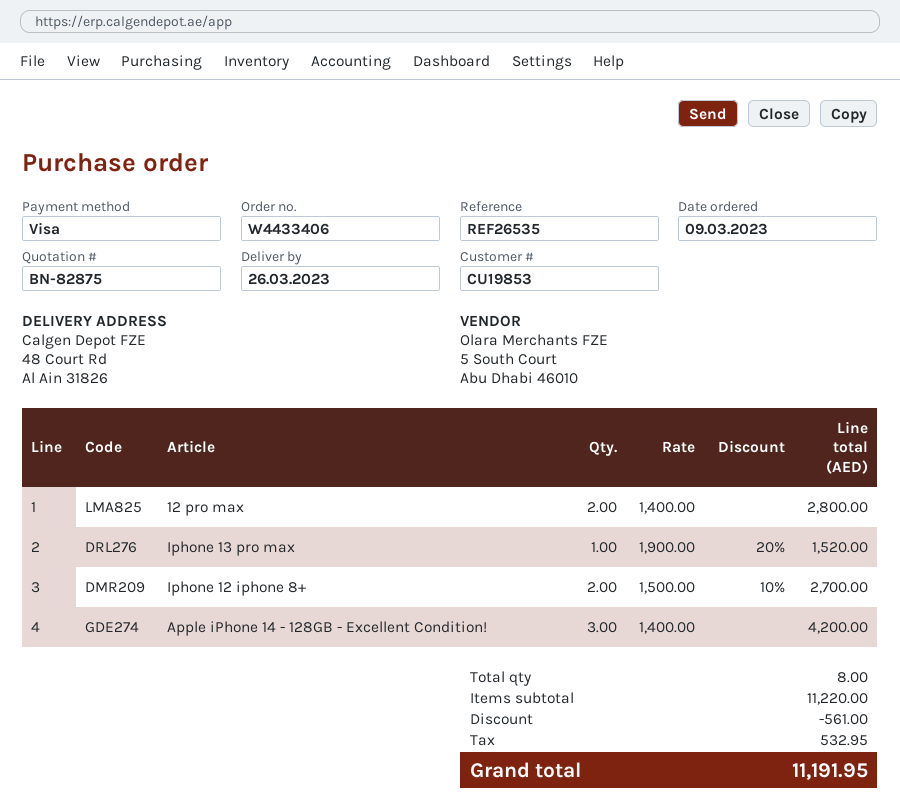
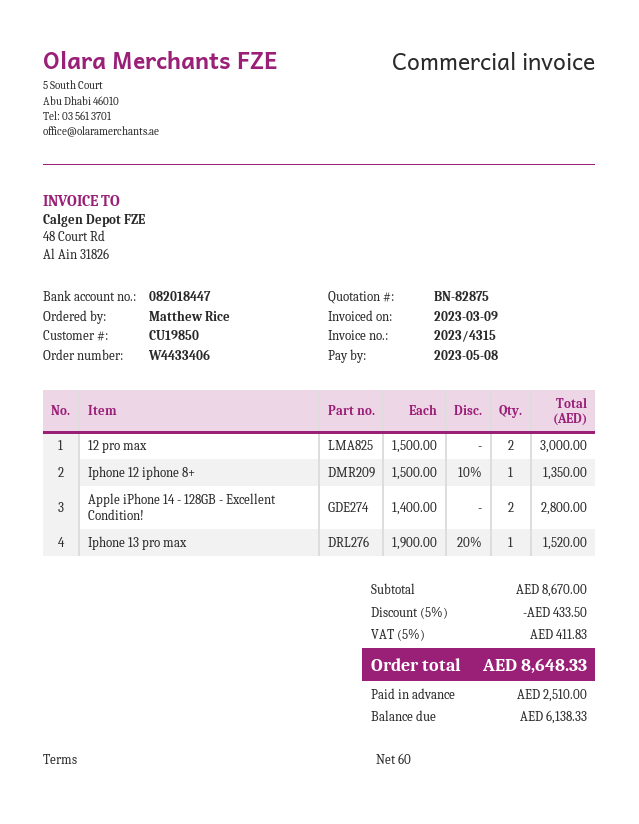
customer number: CU19853 -> CU19850
12 pro max: 2 x 1400.00 = 2800.00 -> 2 x 1500.00 = 3000.00
Iphone 12 iphone 8+: 2 x 1500.00 - 10% = 2700.00 -> 1 x 1500.00 - 10% = 1350.00
Apple iPhone 14 - 128GB - Excellent Condition!: 3 x 1400.00 = 4200.00 -> 2 x 1400.00 = 2800.00
subtotal: 11220.00 -> 8670.00
discount: 561.00 -> 433.50
tax: 532.95 -> 411.83
total: 11191.95 -> 8648.33

